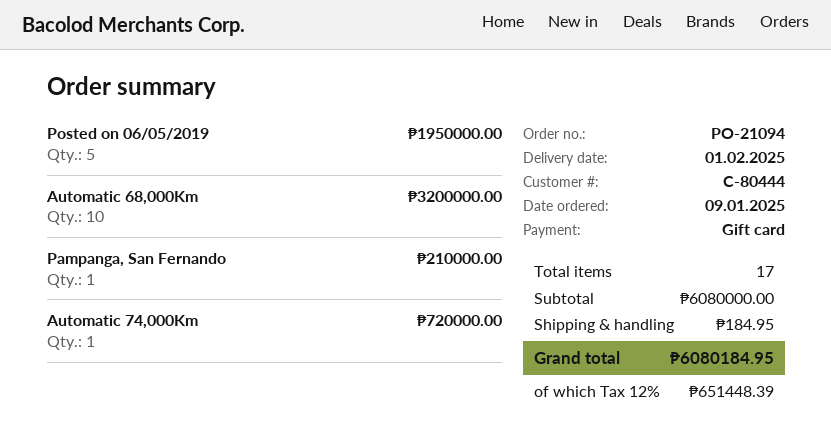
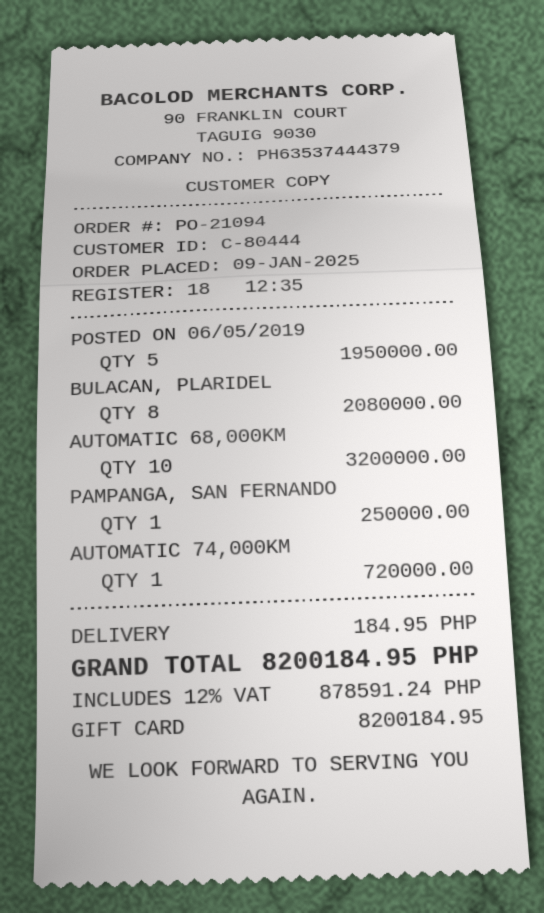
Pampanga, San Fernando: 1 for 210000.00 -> 1 for 250000.00
BULACAN, PLARIDEL: none -> 8 for 2080000.00
tax: 12% = 651448.39 -> 12% = 878591.24
total: 6080184.95 -> 8200184.95

